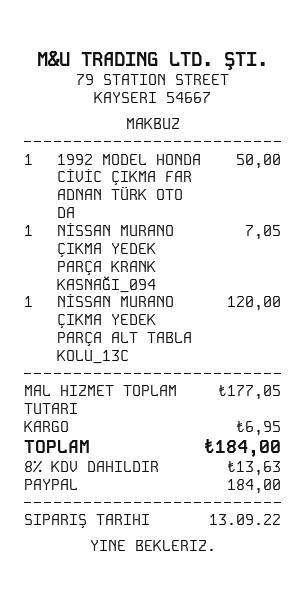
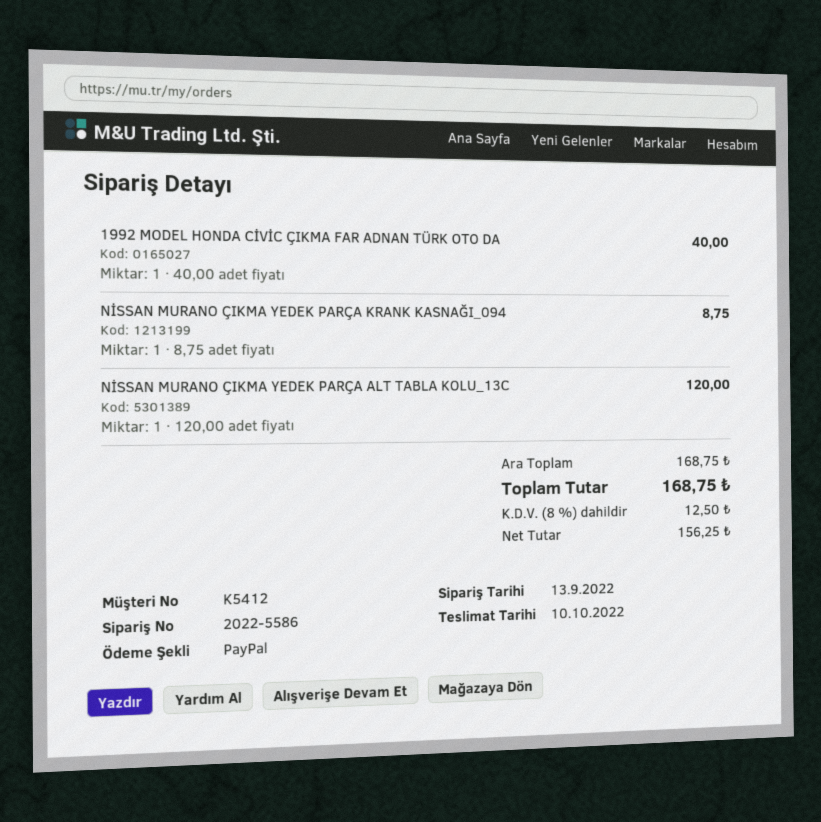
1992 MODEL HONDA CİVİC ÇIKMA FAR ADNAN TÜRK OTO DA: 1 for 50.00 -> 1 for 40.00
NİSSAN MURANO ÇIKMA YEDEK PARÇA KRANK KASNAĞI_094: 1 for 7.05 -> 1 for 8.75
subtotal: 177.05 -> 168.75
shipping: 6.95 -> none
tax: 8% = 13.63 -> 8% = 12.50
total: 184.00 -> 168.75

